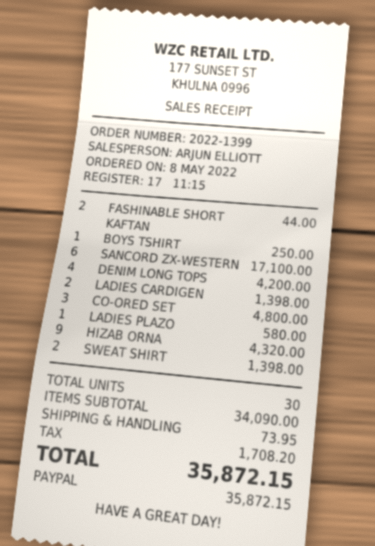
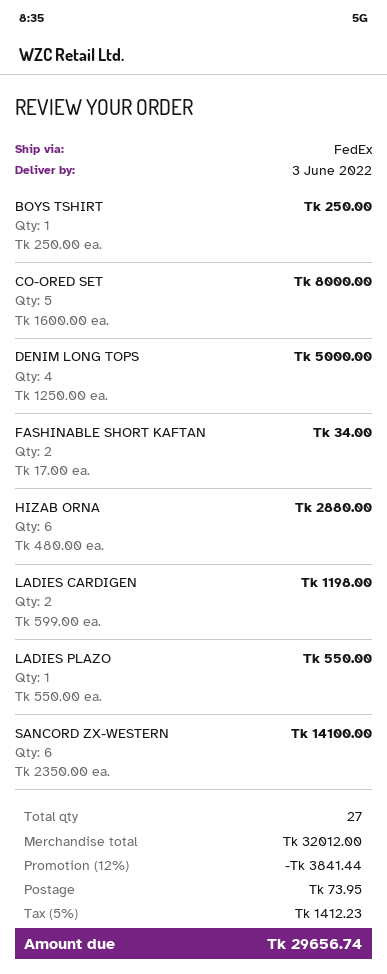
FASHINABLE SHORT KAFTAN: 2 for 44.00 -> 2 for 34.00
SANCORD ZX-WESTERN: 6 for 17100.00 -> 6 for 14100.00
DENIM LONG TOPS: 4 for 4200.00 -> 4 for 5000.00
LADIES CARDIGEN: 2 for 1398.00 -> 2 for 1198.00
CO-ORED SET: 3 for 4800.00 -> 5 for 8000.00
LADIES PLAZO: 1 for 580.00 -> 1 for 550.00
HIZAB ORNA: 9 for 4320.00 -> 6 for 2880.00
SWEAT SHIRT: 2 for 1398.00 -> none
total quantity: 30 -> 27
subtotal: 34090.00 -> 32012.00
discount: none -> 12% = 3841.44
tax: 1708.20 -> 1412.23
total: 35872.15 -> 29656.74

